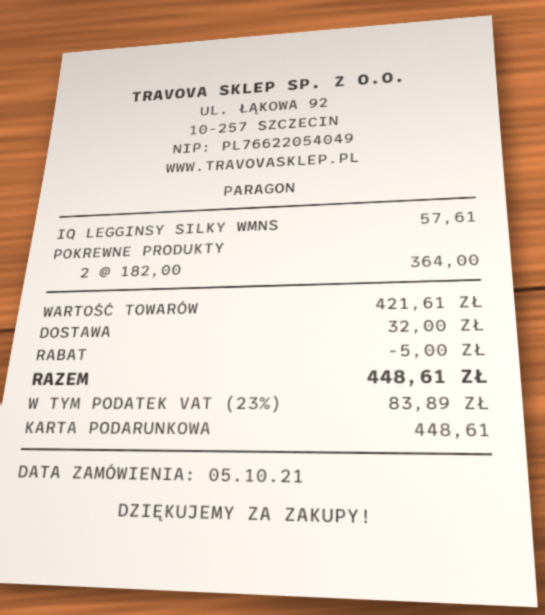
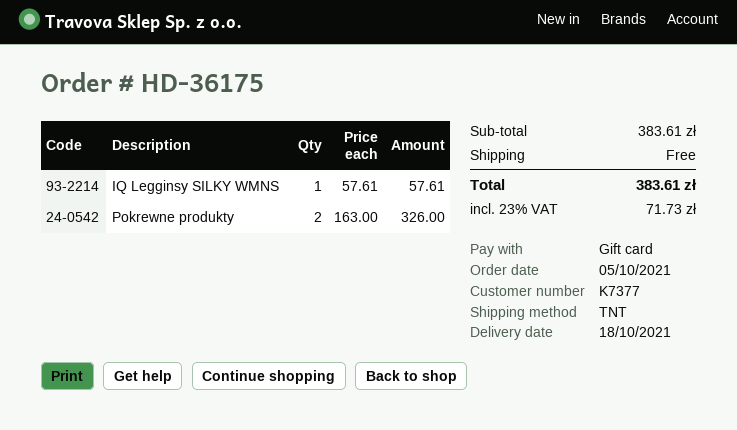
POKREWNE PRODUKTY: 2 x 182.00 = 364.00 -> 2 x 163.00 = 326.00
subtotal: 421.61 -> 383.61
discount: 5.00 -> none
shipping: 32.00 -> 0.00
tax: 23% = 83.89 -> 23% = 71.73
total: 448.61 -> 383.61

